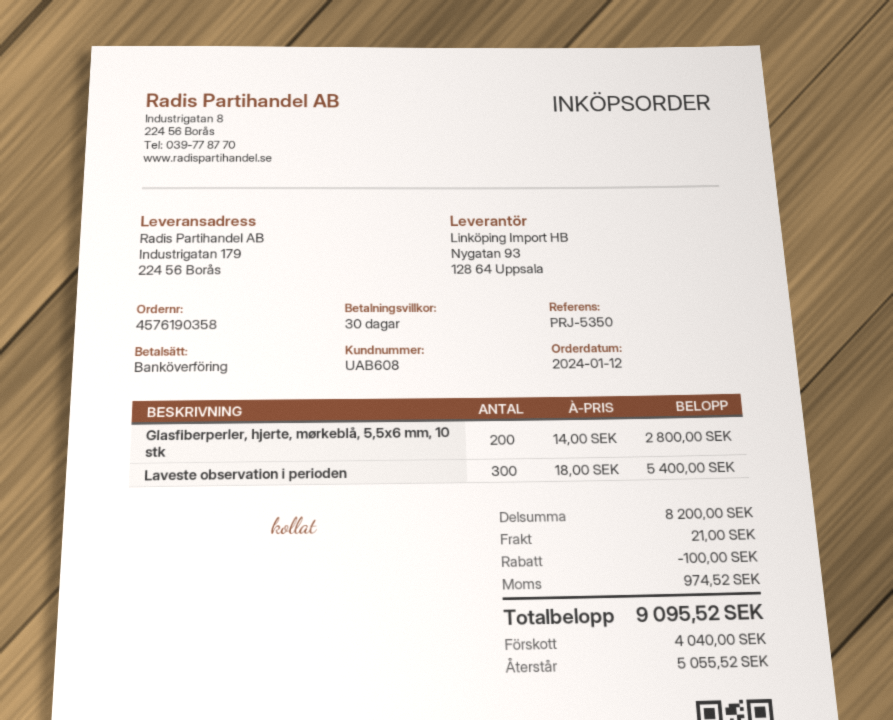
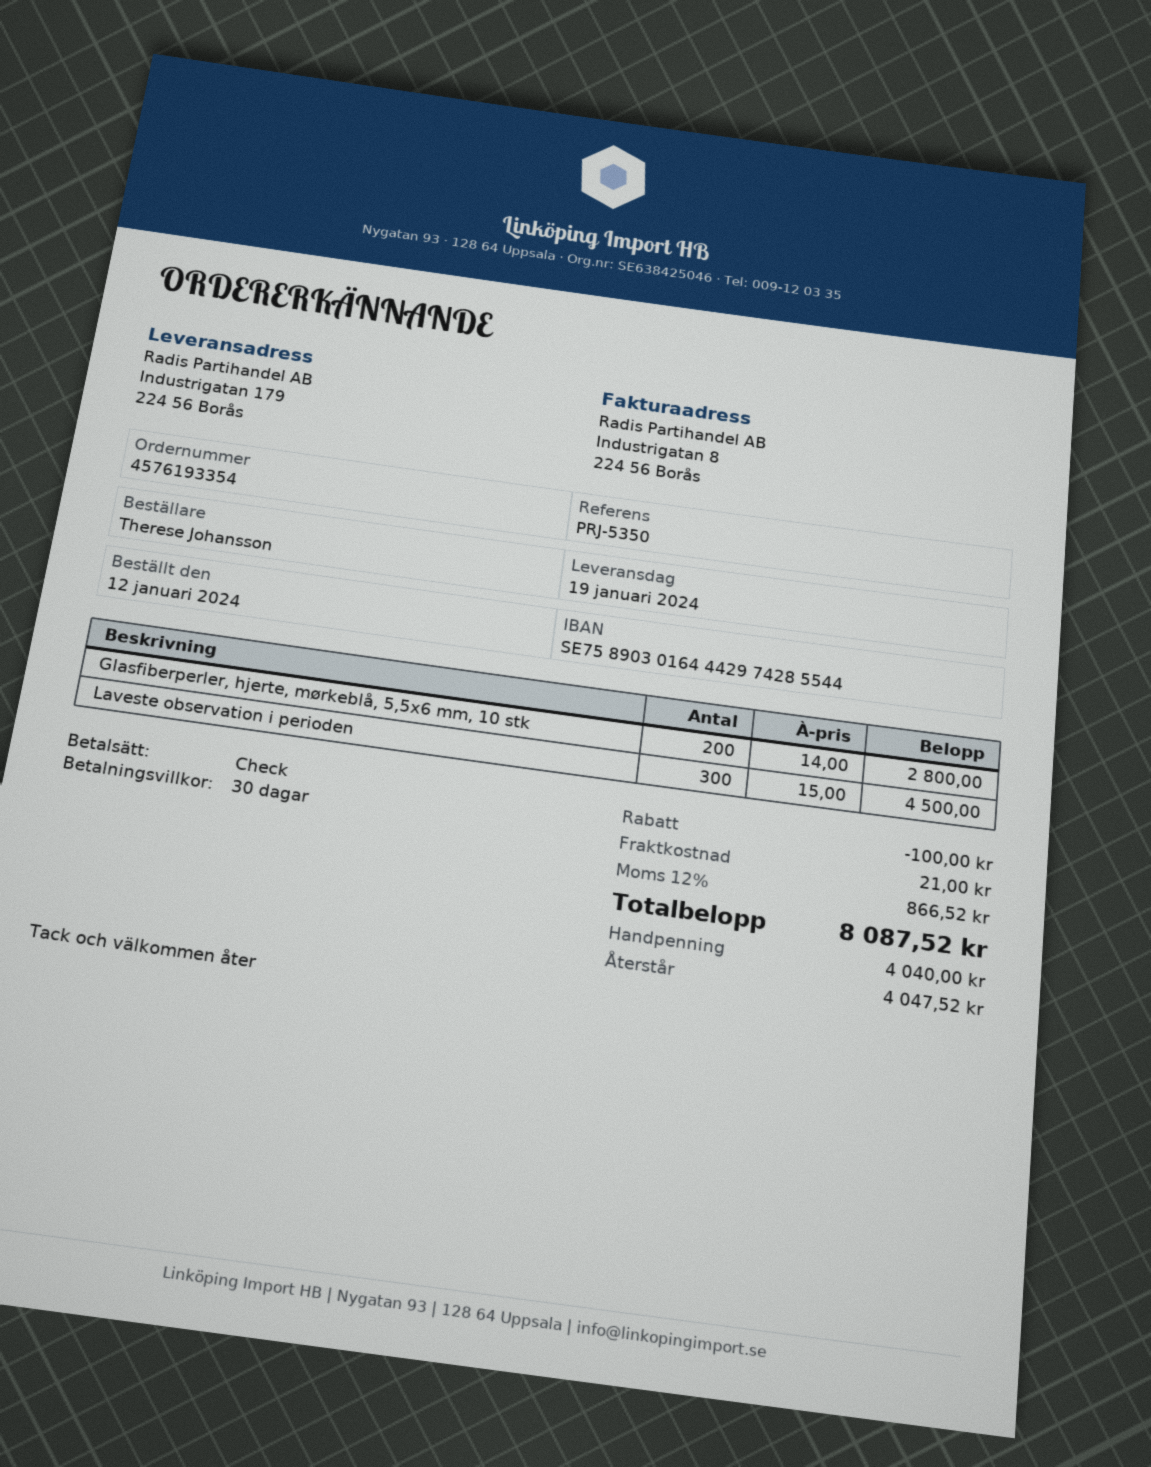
order number: 4576190358 -> 4576193354
payment method: bank transfer -> cheque
Laveste observation i perioden: 300 x 18.00 = 5400.00 -> 300 x 15.00 = 4500.00
tax: 974.52 -> 866.52
total: 9095.52 -> 8087.52
balance: 5055.52 -> 4047.52

